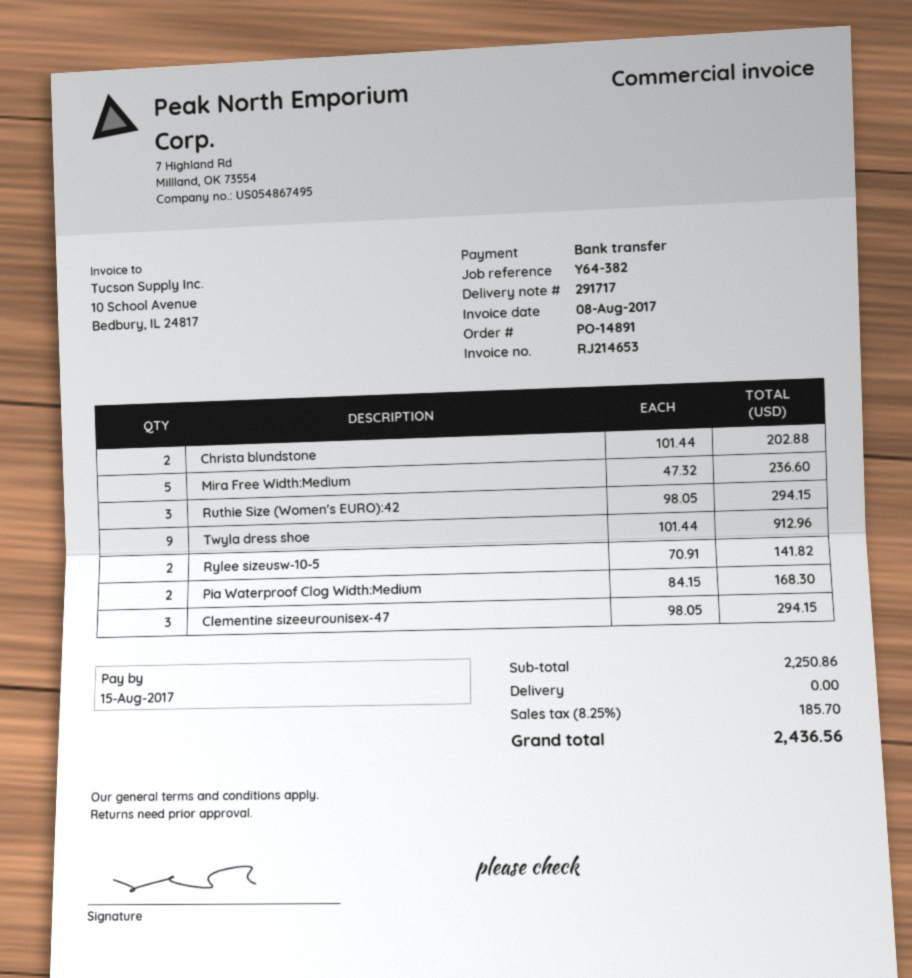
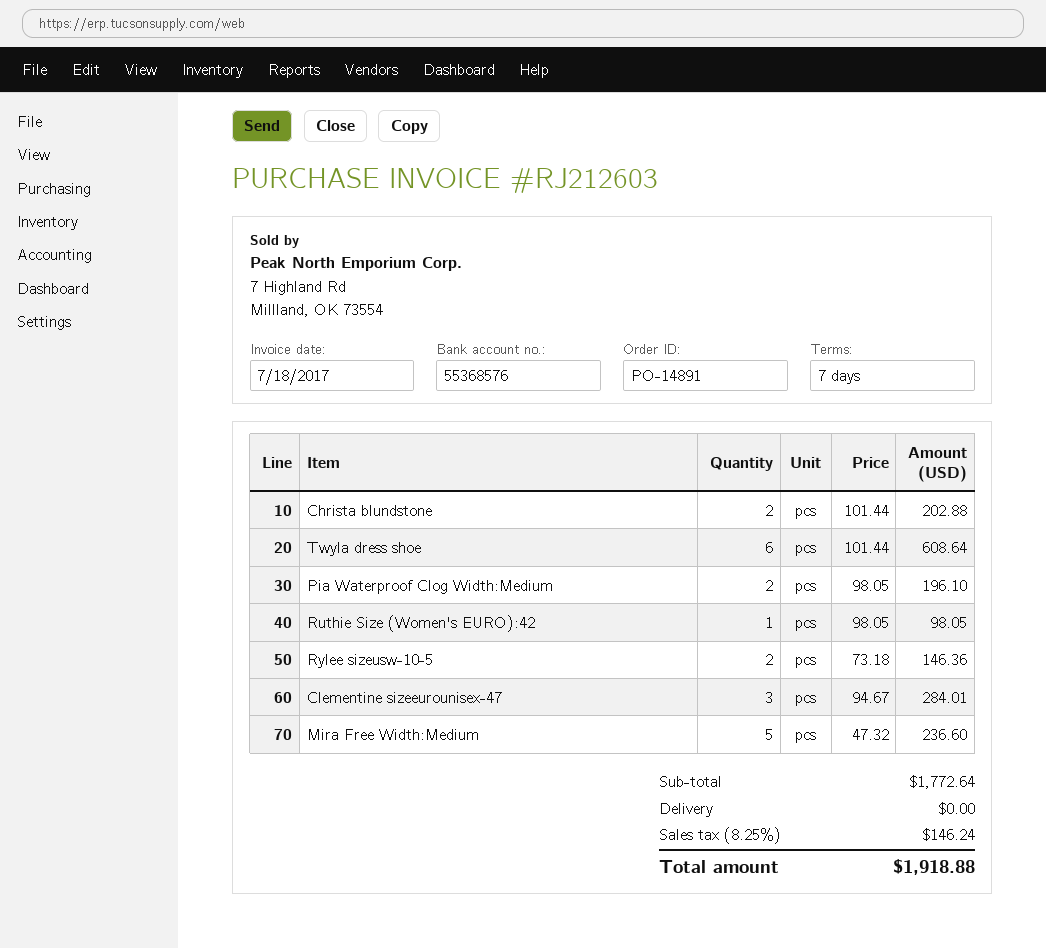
invoice number: RJ214653 -> RJ212603
invoice date: 2017-08-08 -> 2017-07-18
Ruthie Size (Women's EURO):42: 3 x 98.05 = 294.15 -> 1 x 98.05 = 98.05
Twyla dress shoe: 9 x 101.44 = 912.96 -> 6 x 101.44 = 608.64
Rylee sizeusw-10-5: 2 x 70.91 = 141.82 -> 2 x 73.18 = 146.36
Pia Waterproof Clog Width:Medium: 2 x 84.15 = 168.30 -> 2 x 98.05 = 196.10
Clementine sizeeurounisex-47: 3 x 98.05 = 294.15 -> 3 x 94.67 = 284.01
subtotal: 2250.86 -> 1772.64
tax: 8.25% = 185.70 -> 8.25% = 146.24
total: 2436.56 -> 1918.88

